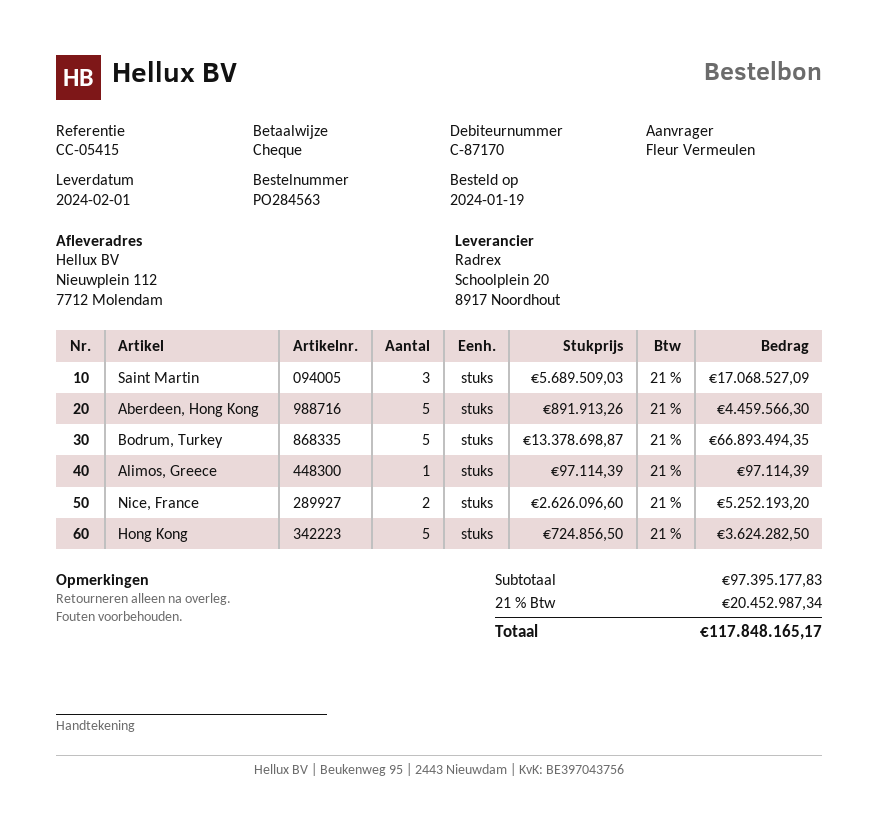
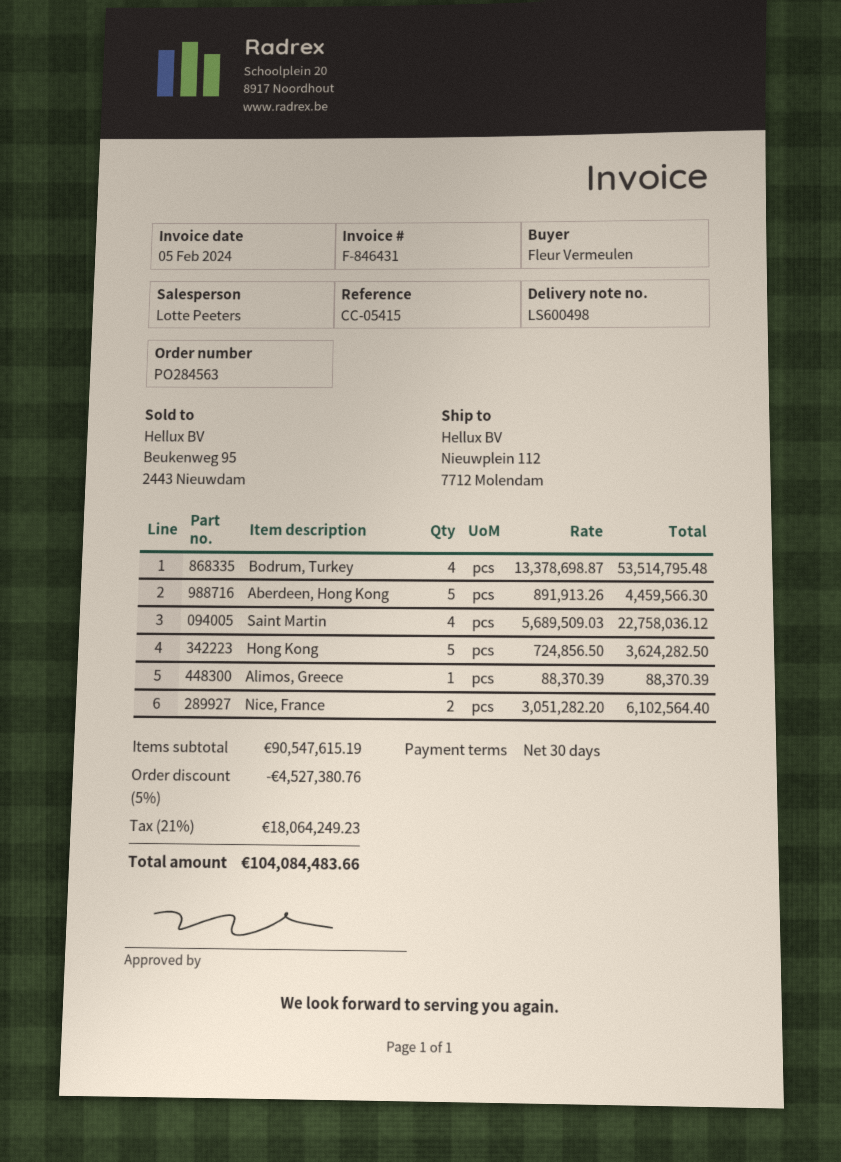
Saint Martin: 3 x 5689509.03 = 17068527.09 -> 4 x 5689509.03 = 22758036.12
Bodrum, Turkey: 5 x 13378698.87 = 66893494.35 -> 4 x 13378698.87 = 53514795.48
Alimos, Greece: 1 x 97114.39 = 97114.39 -> 1 x 88370.39 = 88370.39
Nice, France: 2 x 2626096.60 = 5252193.20 -> 2 x 3051282.20 = 6102564.40
subtotal: 97395177.83 -> 90547615.19
discount: none -> 5% = 4527380.76
tax: 21% = 20452987.34 -> 21% = 18064249.23
total: 117848165.17 -> 104084483.66

